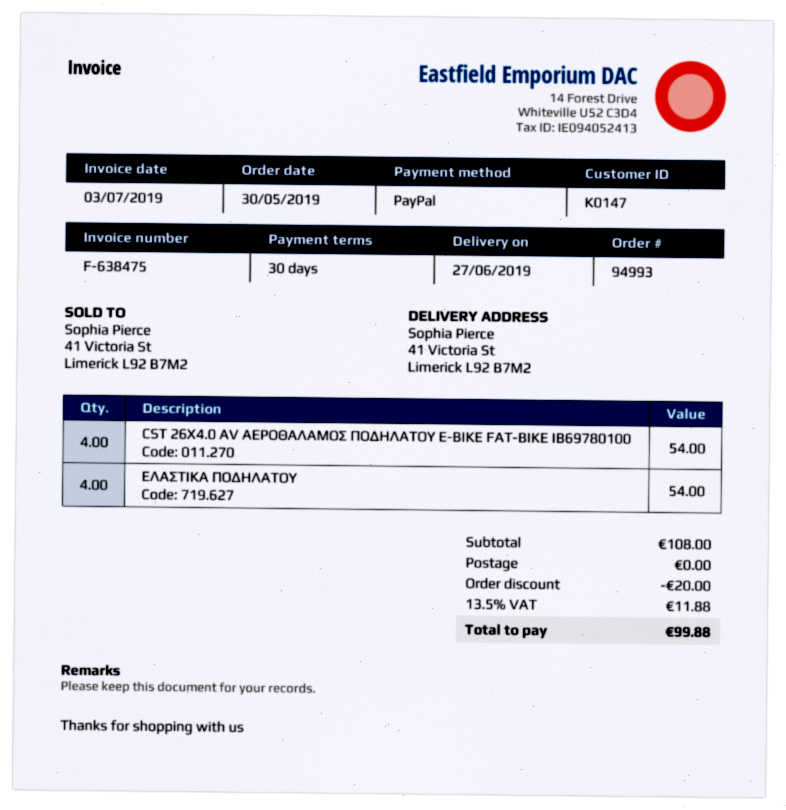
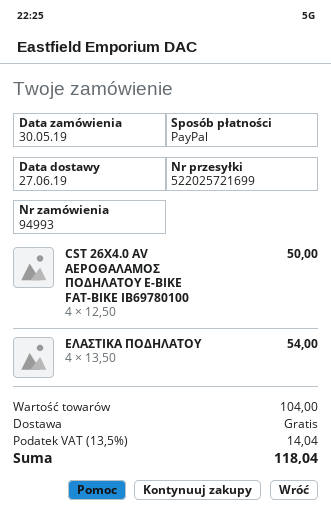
CST 26X4.0 AV ΑΕΡΟΘΑΛΑΜΟΣ ΠΟΔΗΛΑΤΟΥ E-BIKE FAT-BIKE IB69780100: 4 for 54.00 -> 4 for 50.00
subtotal: 108.00 -> 104.00
discount: 20.00 -> none
tax: 13.5% = 11.88 -> 13.5% = 14.04
total: 99.88 -> 118.04

